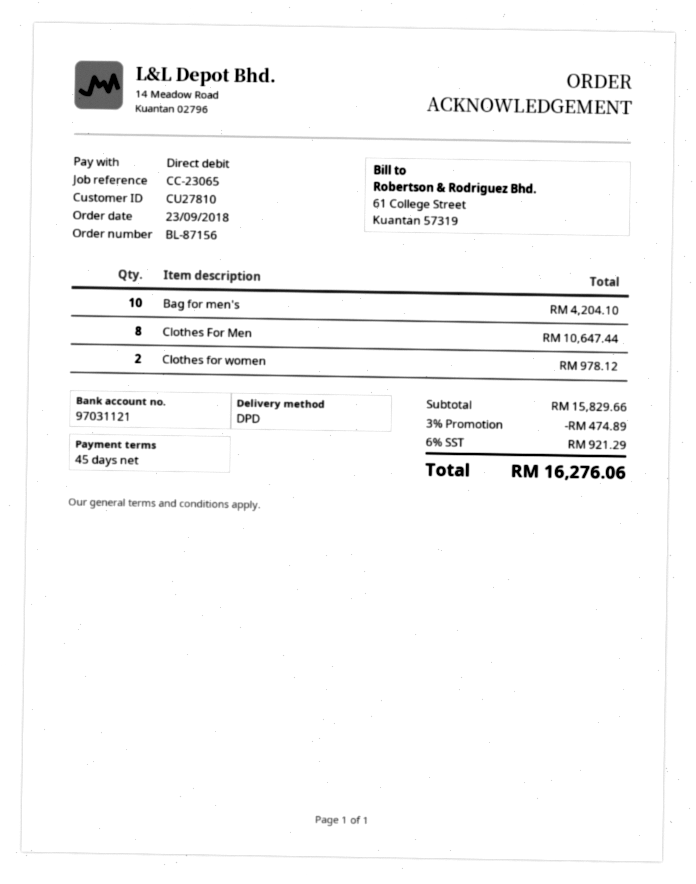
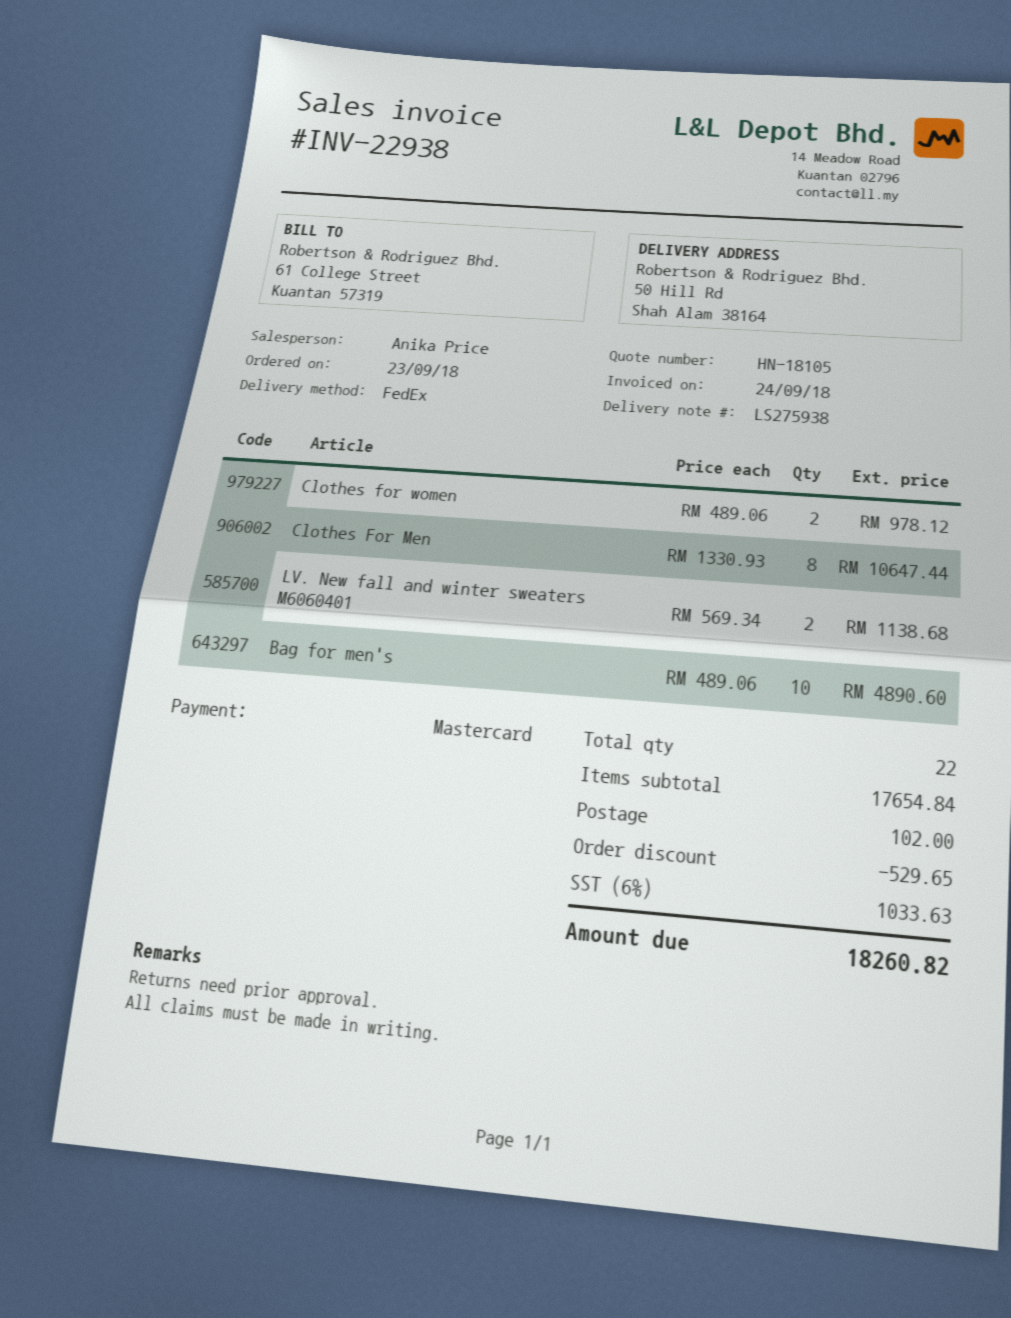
payment method: direct debit -> Mastercard
shipping method: DPD -> FedEx
Bag for men's: 10 for 4204.10 -> 10 for 4890.60
LV. New fall and winter sweaters M6060401: none -> 2 for 1138.68
subtotal: 15829.66 -> 17654.84
discount: 474.89 -> 529.65
shipping: none -> 102.00
tax: 6% = 921.29 -> 6% = 1033.63
total: 16276.06 -> 18260.82

